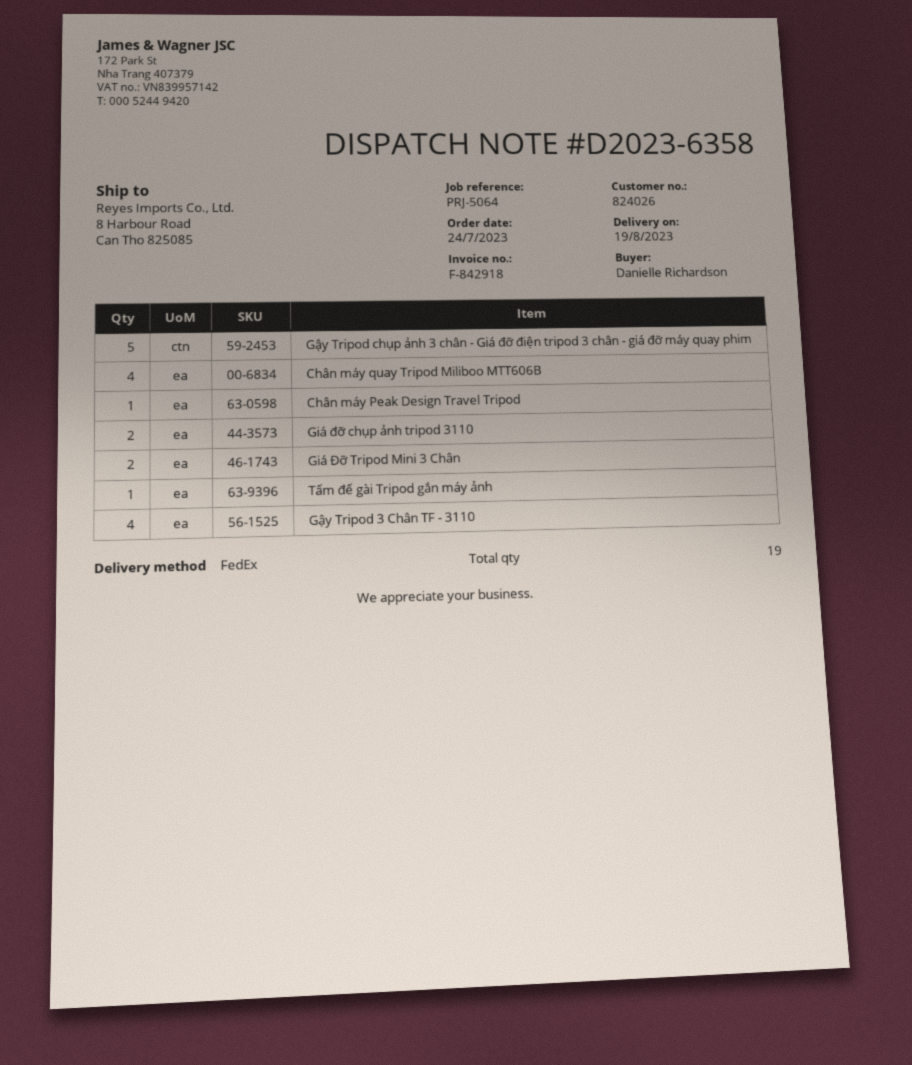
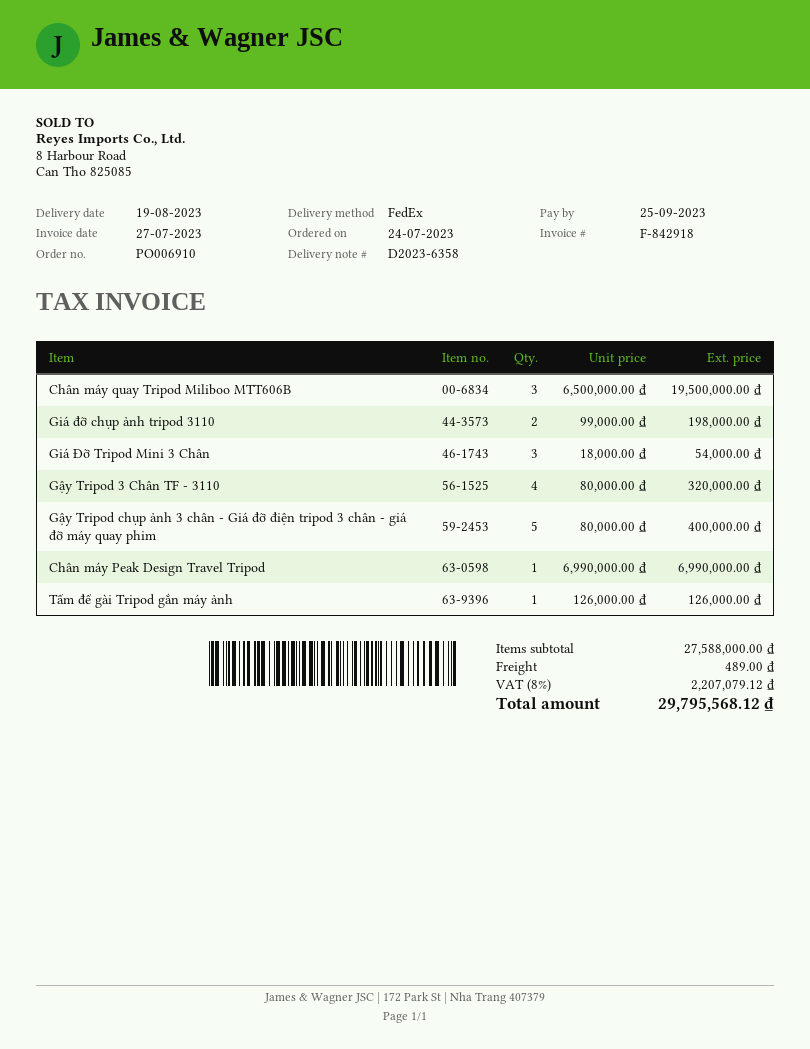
Chân máy quay Tripod Miliboo MTT606B: 4 -> 3
Giá Đỡ Tripod Mini 3 Chân: 2 -> 3

